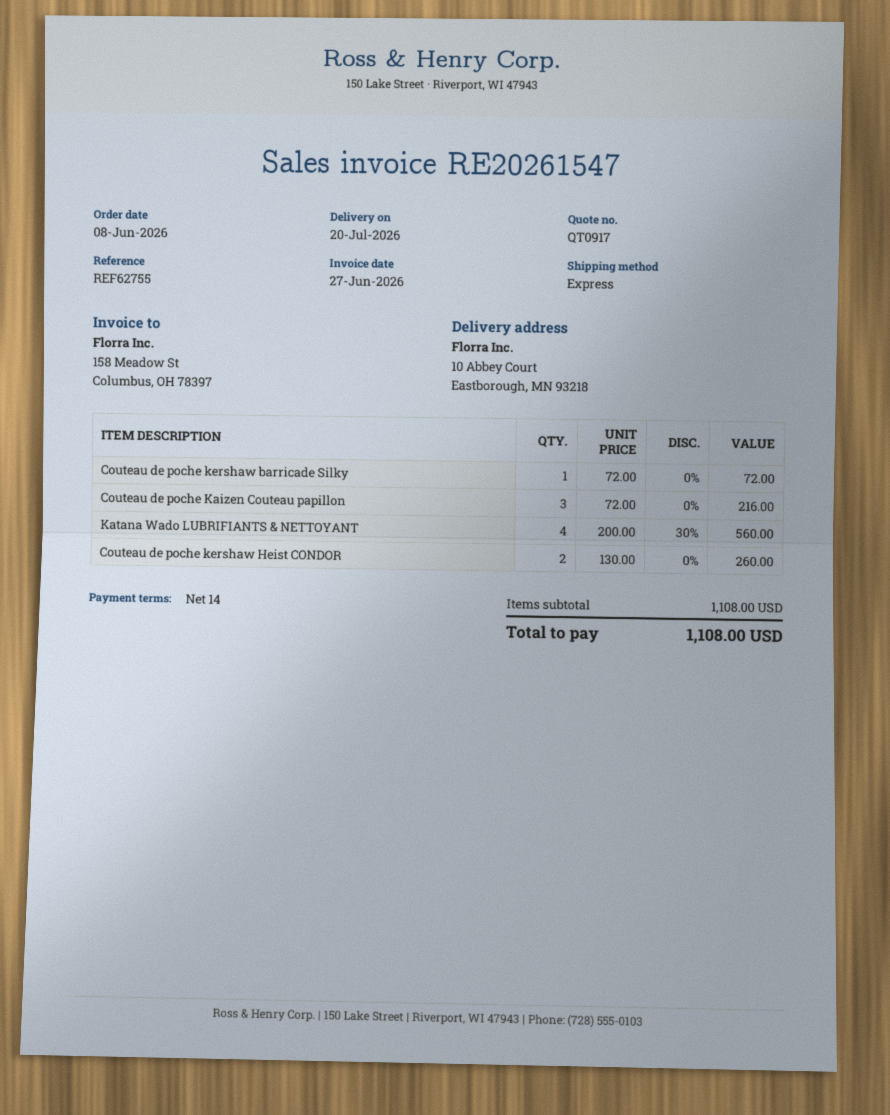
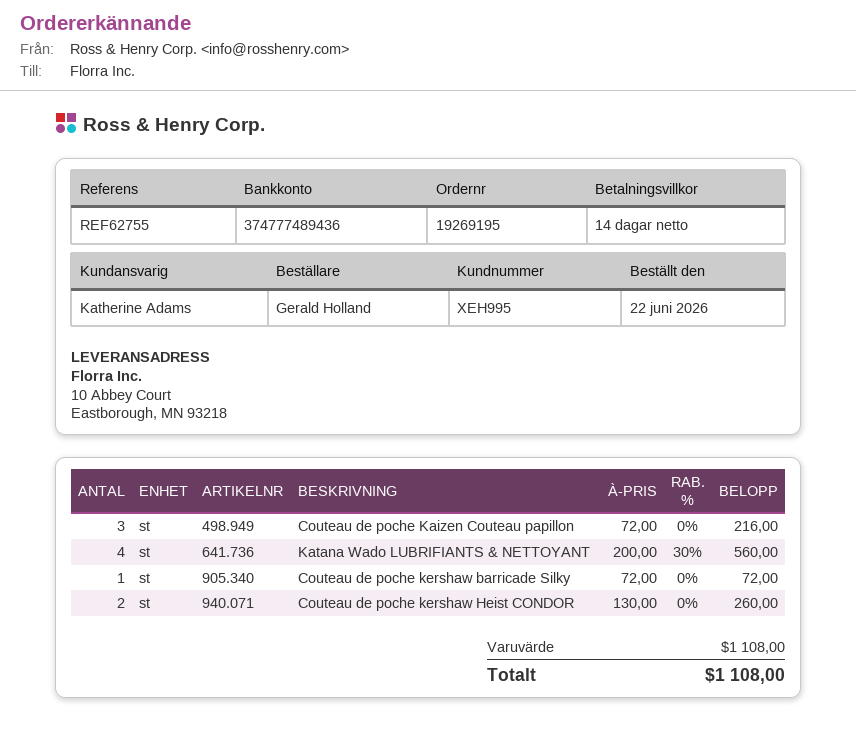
order date: 2026-06-08 -> 2026-06-22

